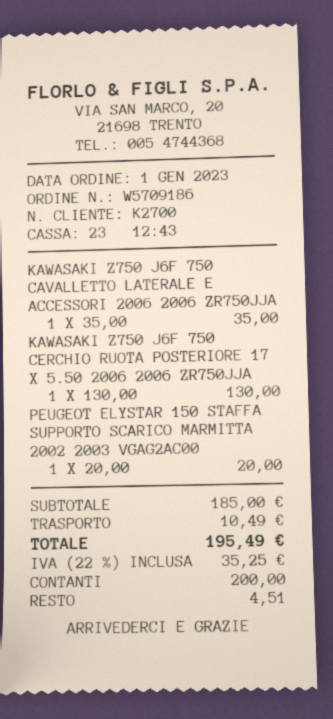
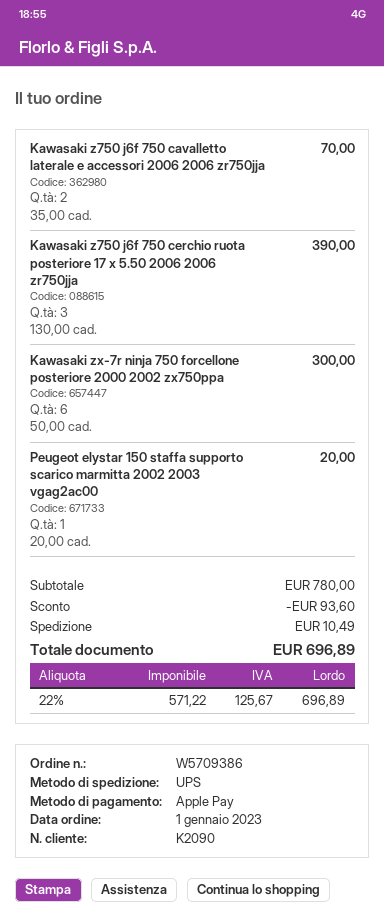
order number: W5709186 -> W5709386
customer number: K2700 -> K2090
payment method: cash -> Apple Pay
KAWASAKI Z750 J6F 750 CAVALLETTO LATERALE E ACCESSORI 2006 2006 ZR750JJA: 1 x 35.00 = 35.00 -> 2 x 35.00 = 70.00
KAWASAKI Z750 J6F 750 CERCHIO RUOTA POSTERIORE 17 X 5.50 2006 2006 ZR750JJA: 1 x 130.00 = 130.00 -> 3 x 130.00 = 390.00
Kawasaki zx-7r ninja 750 forcellone posteriore 2000 2002 zx750ppa: none -> 6 x 50.00 = 300.00
subtotal: 185.00 -> 780.00
discount: none -> 93.60
tax: 22% = 35.25 -> 22% = 125.67
total: 195.49 -> 696.89

